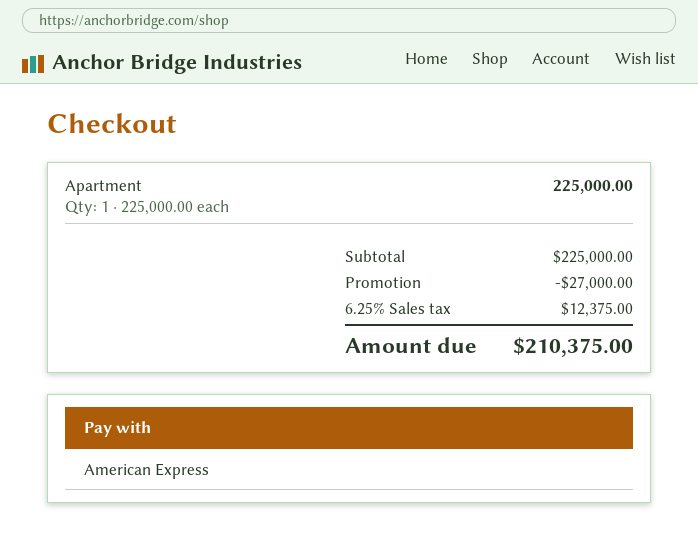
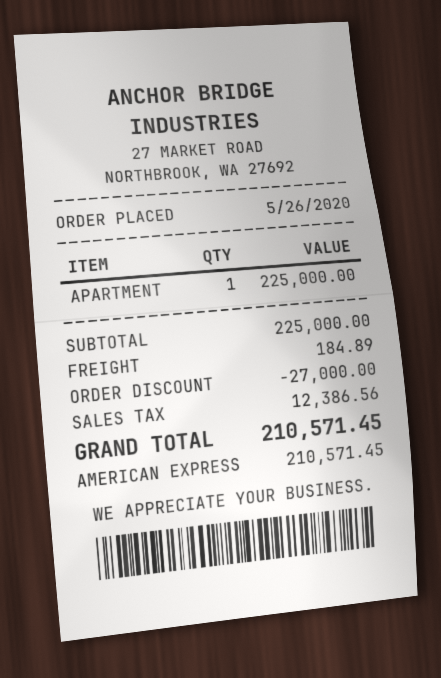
shipping: none -> 184.89
tax: 12375.00 -> 12386.56
total: 210375.00 -> 210571.45

